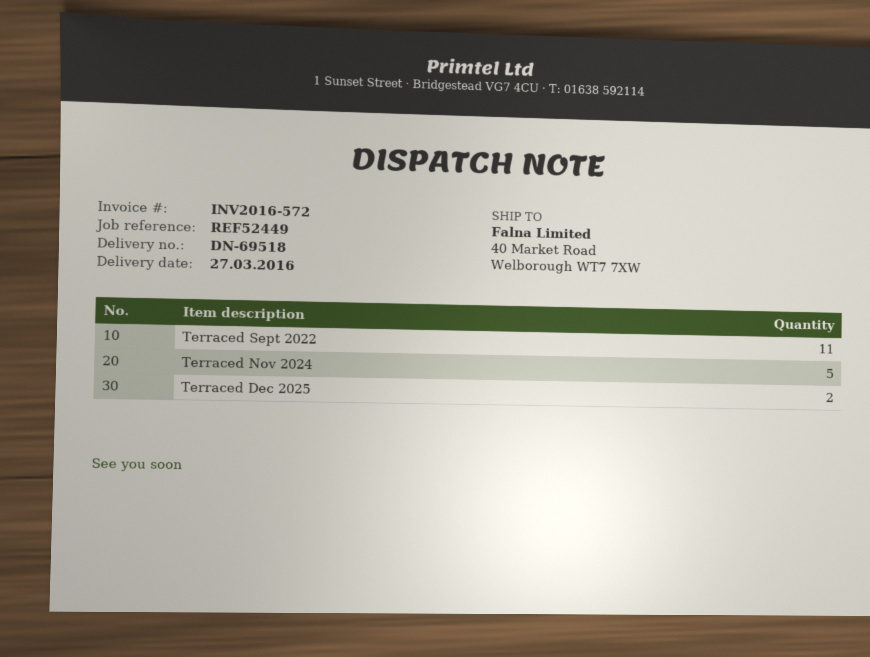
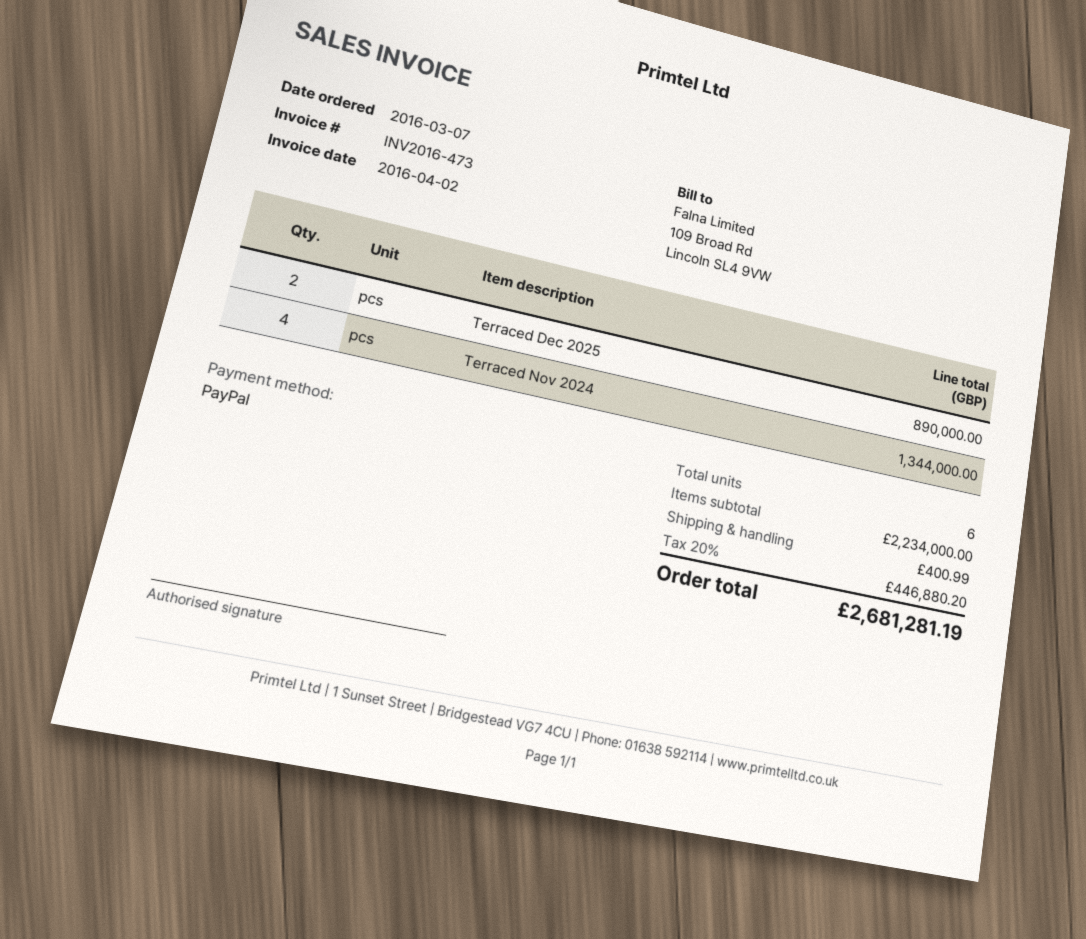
invoice number: INV2016-572 -> INV2016-473
Terraced Sept 2022: 11 -> none
Terraced Nov 2024: 5 -> 4

